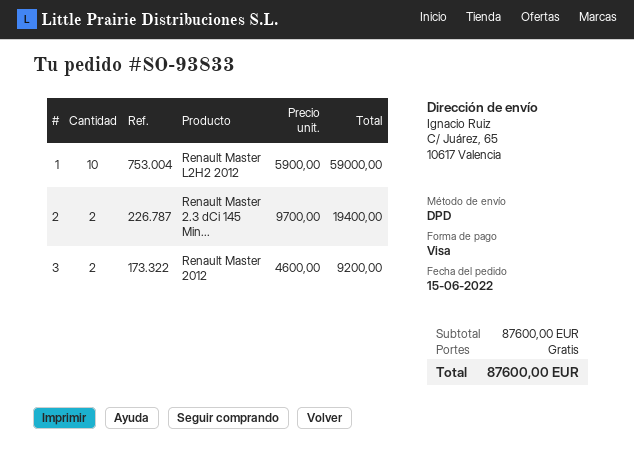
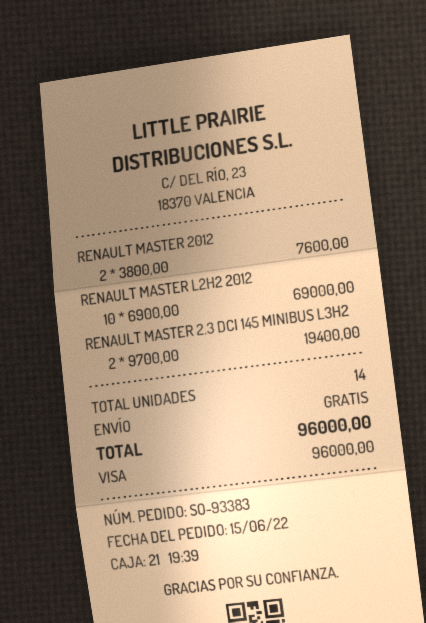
order number: SO-93833 -> SO-93383
Renault Master L2H2 2012: 10 x 5900.00 = 59000.00 -> 10 x 6900.00 = 69000.00
Renault Master 2012: 2 x 4600.00 = 9200.00 -> 2 x 3800.00 = 7600.00
total: 87600.00 -> 96000.00

